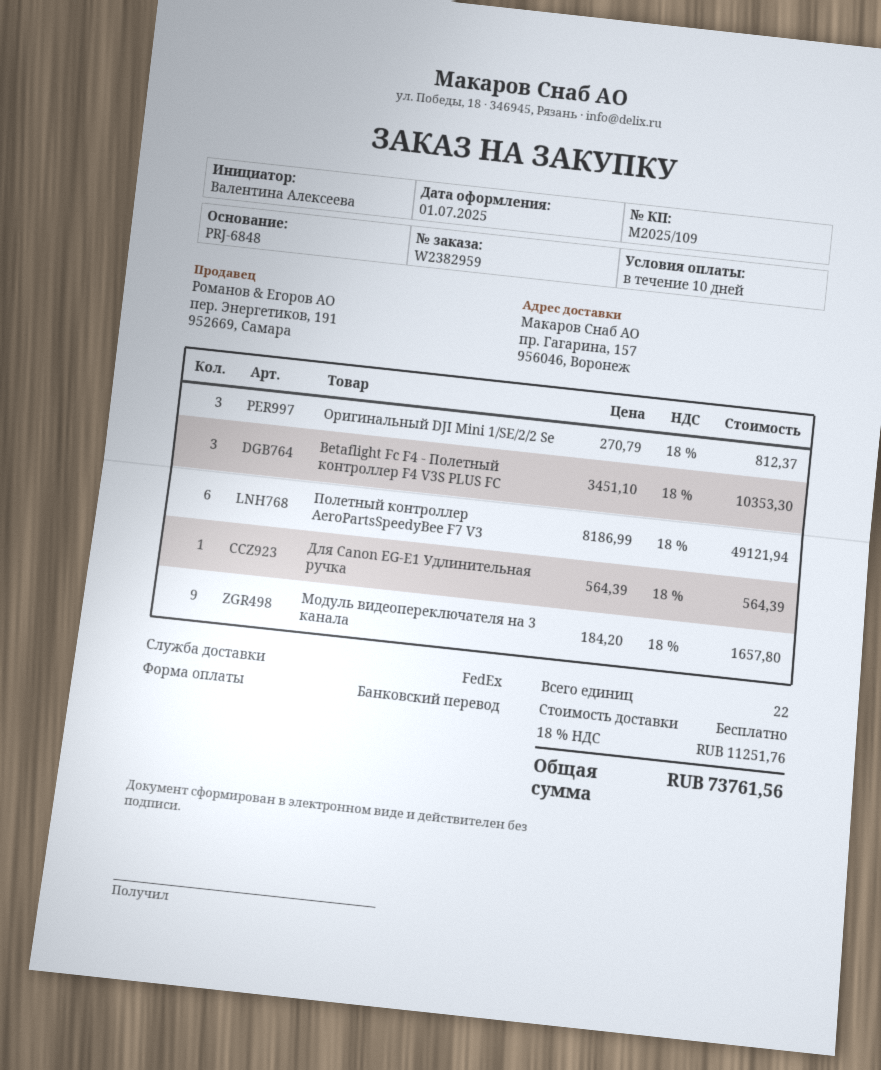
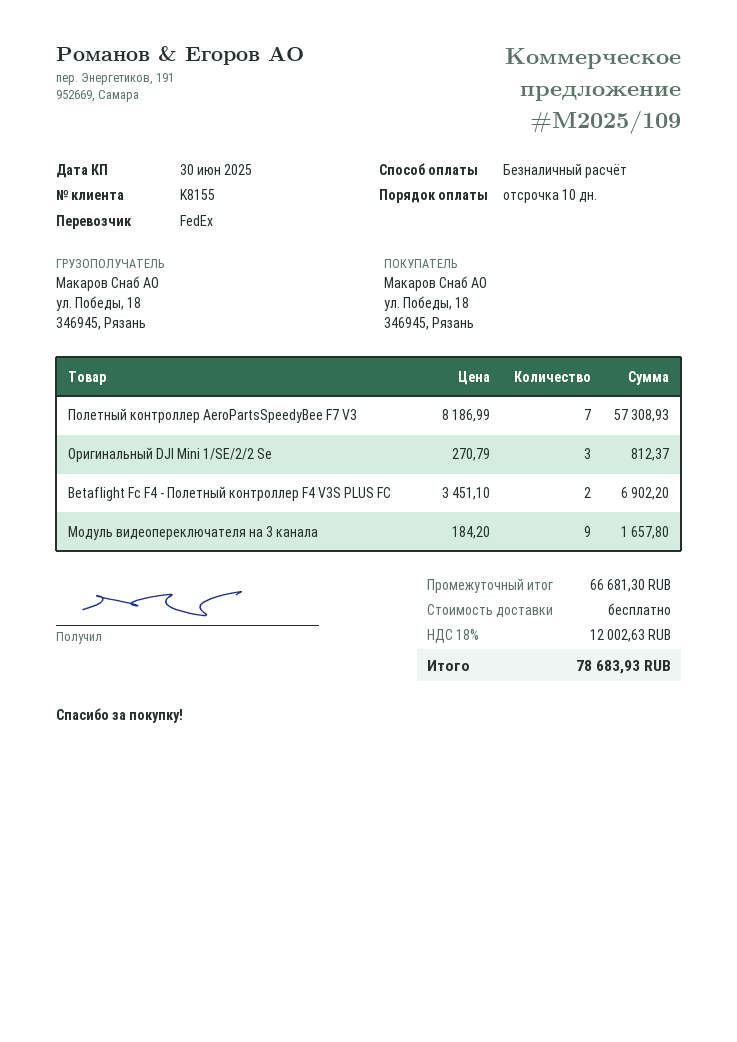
ship to: пр. Гагарина, 157, 956046, Воронеж -> ул. Победы, 18, 346945, Рязань
Betaflight Fc F4 - Полетный контроллер F4 V3S PLUS FC: 3 x 3451.10 = 10353.30 -> 2 x 3451.10 = 6902.20
Полетный контроллер AeroPartsSpeedyBee F7 V3: 6 x 8186.99 = 49121.94 -> 7 x 8186.99 = 57308.93
Для Canon EG-E1 Удлинительная ручка: 1 x 564.39 = 564.39 -> none
tax: 18% = 11251.76 -> 18% = 12002.63
total: 73761.56 -> 78683.93

